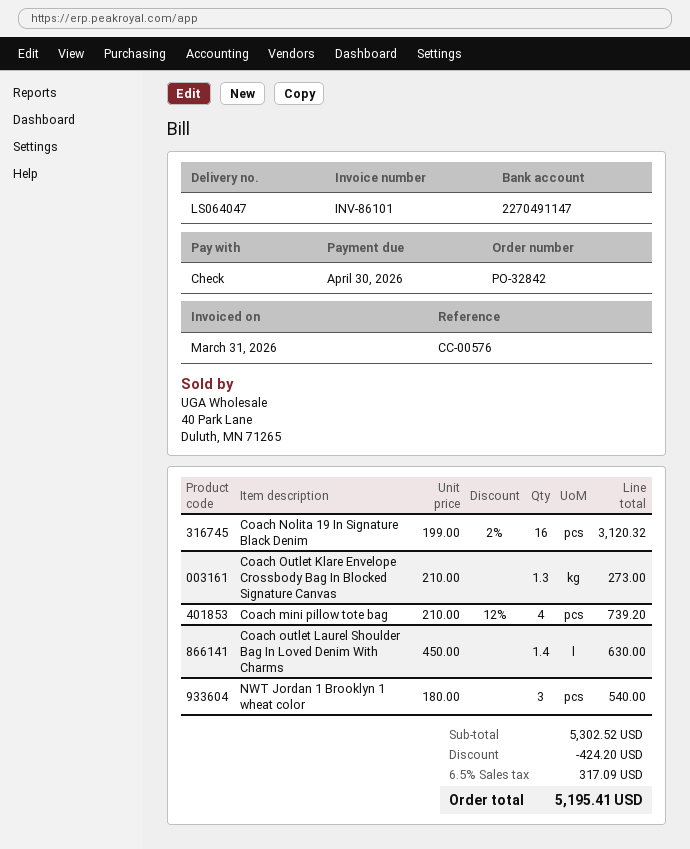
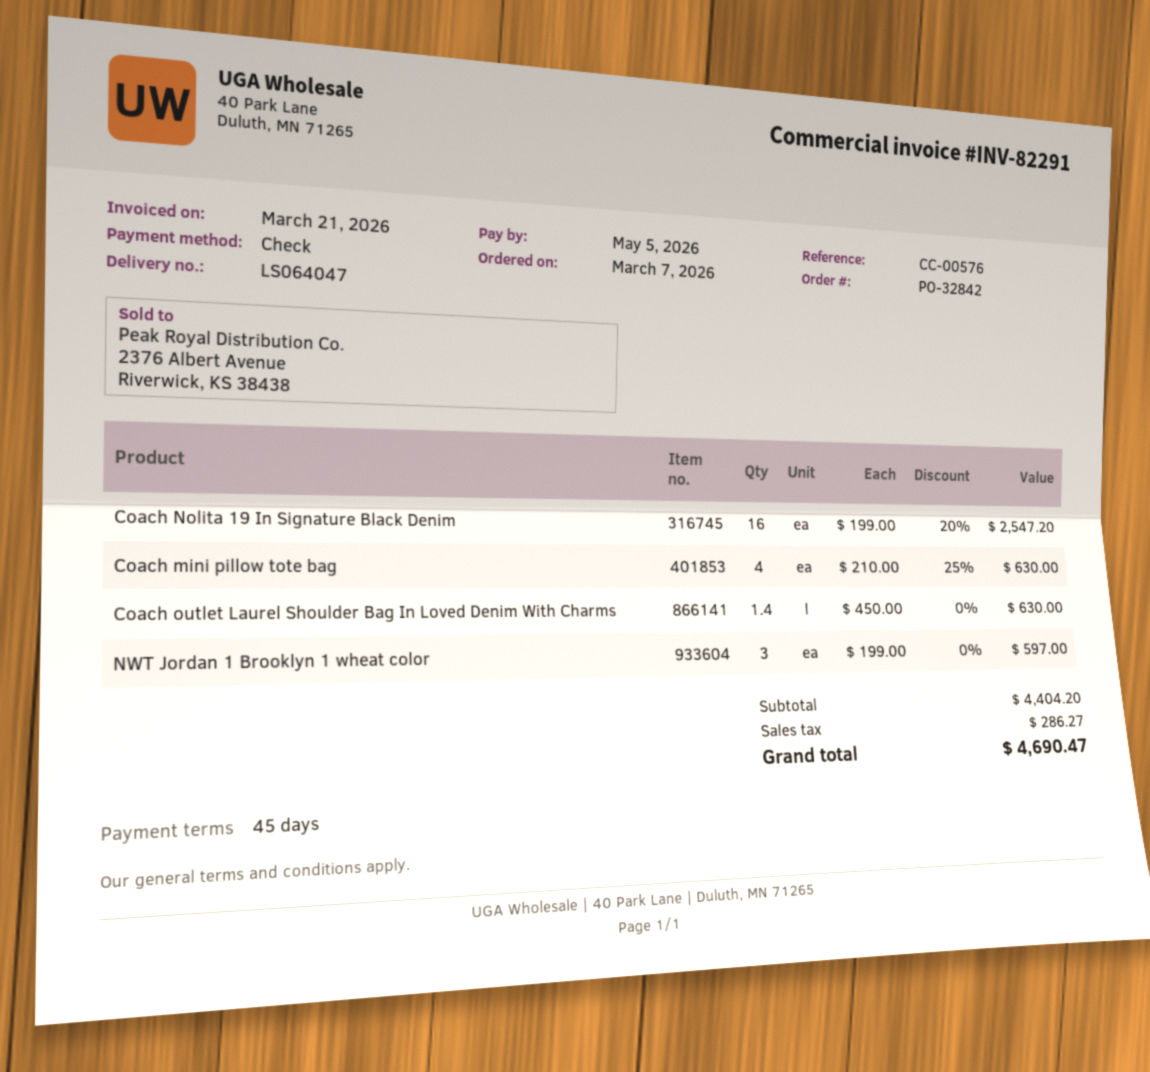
invoice number: INV-86101 -> INV-82291
invoice date: 2026-03-31 -> 2026-03-21
due date: 2026-04-30 -> 2026-05-05
Coach Nolita 19 In Signature Black Denim: 16 x 199.00 - 2% = 3120.32 -> 16 x 199.00 - 20% = 2547.20
Coach Outlet Klare Envelope Crossbody Bag In Blocked Signature Canvas: 1.3 x 210.00 = 273.00 -> none
Coach mini pillow tote bag: 4 x 210.00 - 12% = 739.20 -> 4 x 210.00 - 25% = 630.00
NWT Jordan 1 Brooklyn 1 wheat color: 3 x 180.00 = 540.00 -> 3 x 199.00 = 597.00
subtotal: 5302.52 -> 4404.20
discount: 424.20 -> none
tax: 317.09 -> 286.27
total: 5195.41 -> 4690.47

